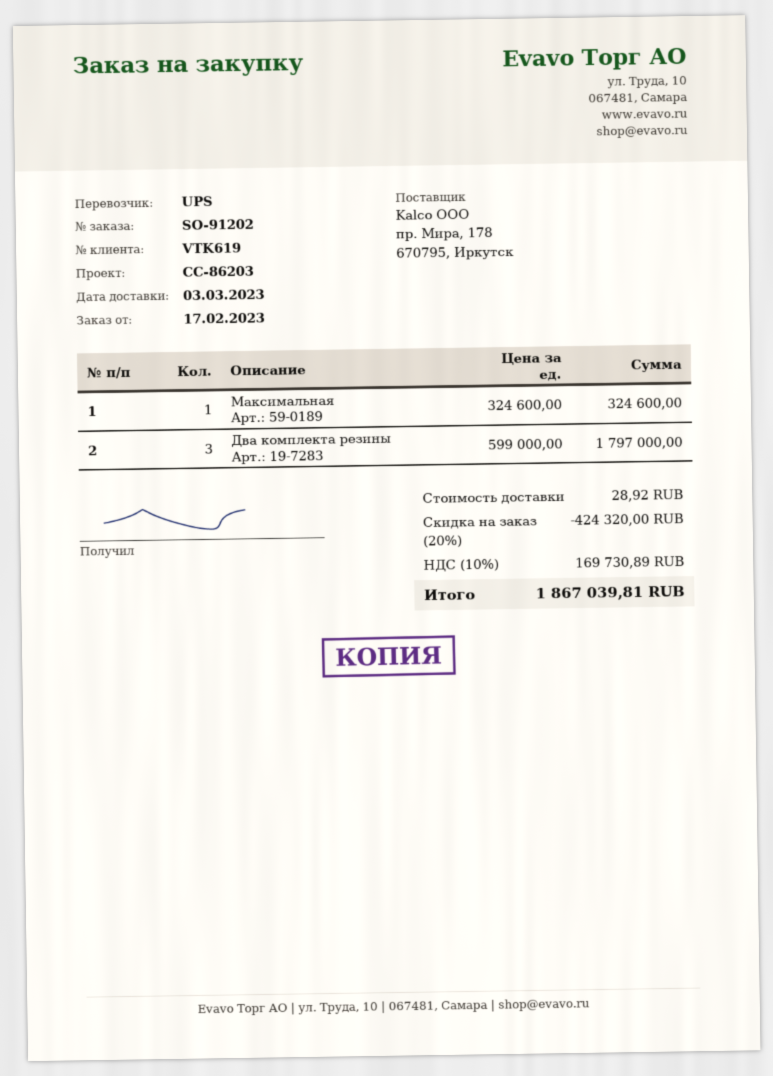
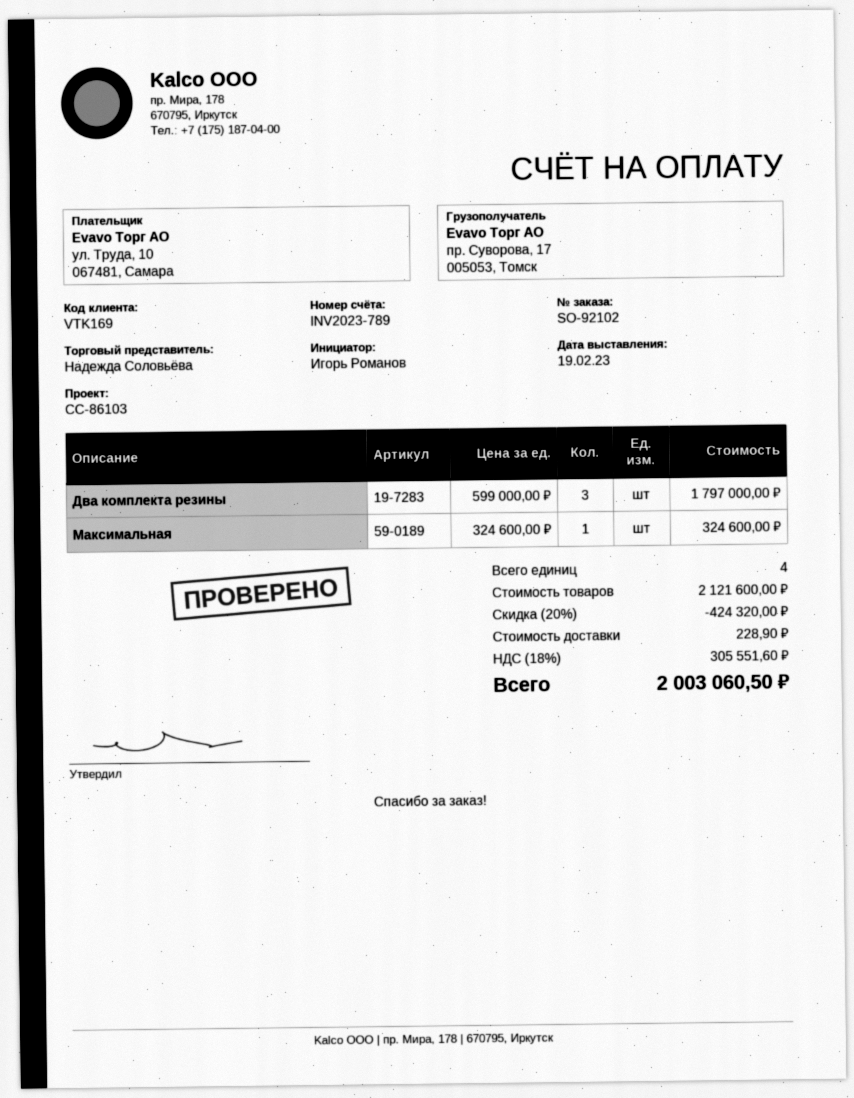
order number: SO-91202 -> SO-92102
customer number: VTK619 -> VTK169
reference: CC-86203 -> CC-86103
shipping: 28.92 -> 228.90
tax: 10% = 169730.89 -> 18% = 305551.60
total: 1867039.81 -> 2003060.50

